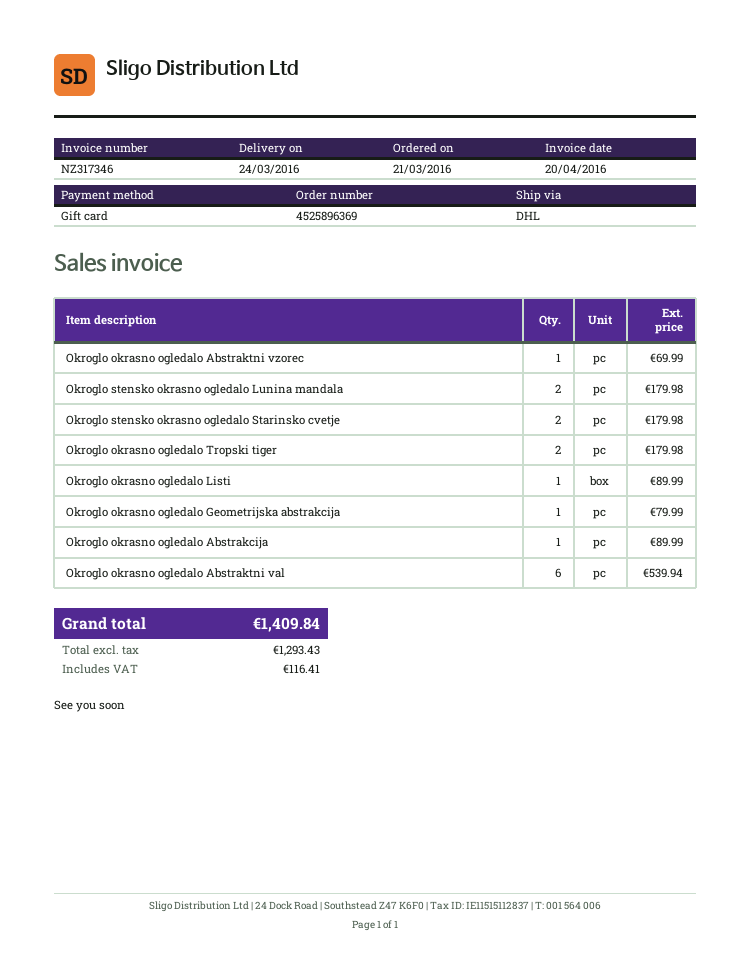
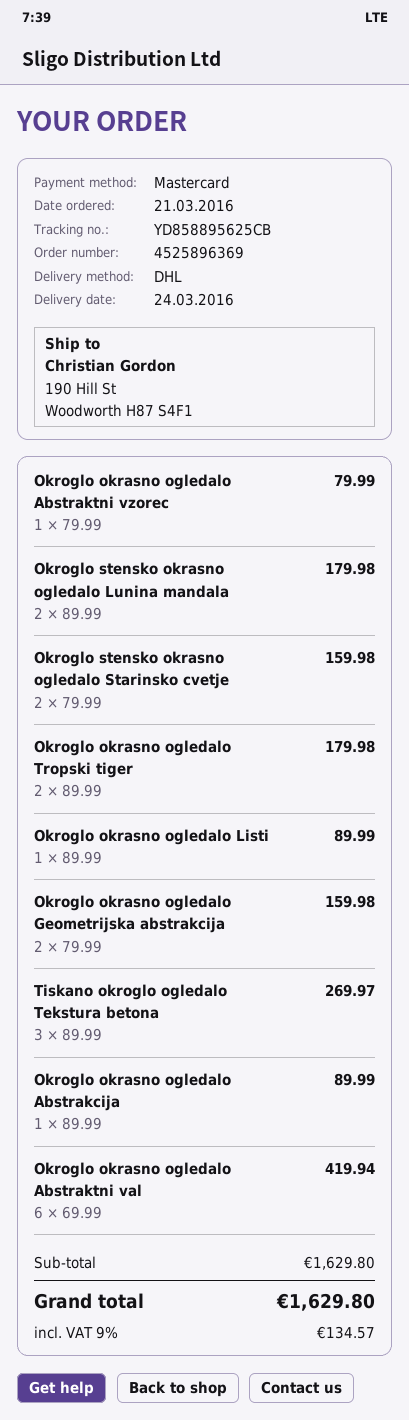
payment method: gift card -> Mastercard
Okroglo okrasno ogledalo Abstraktni vzorec: 1 for 69.99 -> 1 for 79.99
Okroglo stensko okrasno ogledalo Starinsko cvetje: 2 for 179.98 -> 2 for 159.98
Okroglo okrasno ogledalo Geometrijska abstrakcija: 1 for 79.99 -> 2 for 159.98
Okroglo okrasno ogledalo Abstraktni val: 6 for 539.94 -> 6 for 419.94
Tiskano okroglo ogledalo Tekstura betona: none -> 3 for 269.97
tax: 116.41 -> 134.57
total: 1409.84 -> 1629.80

